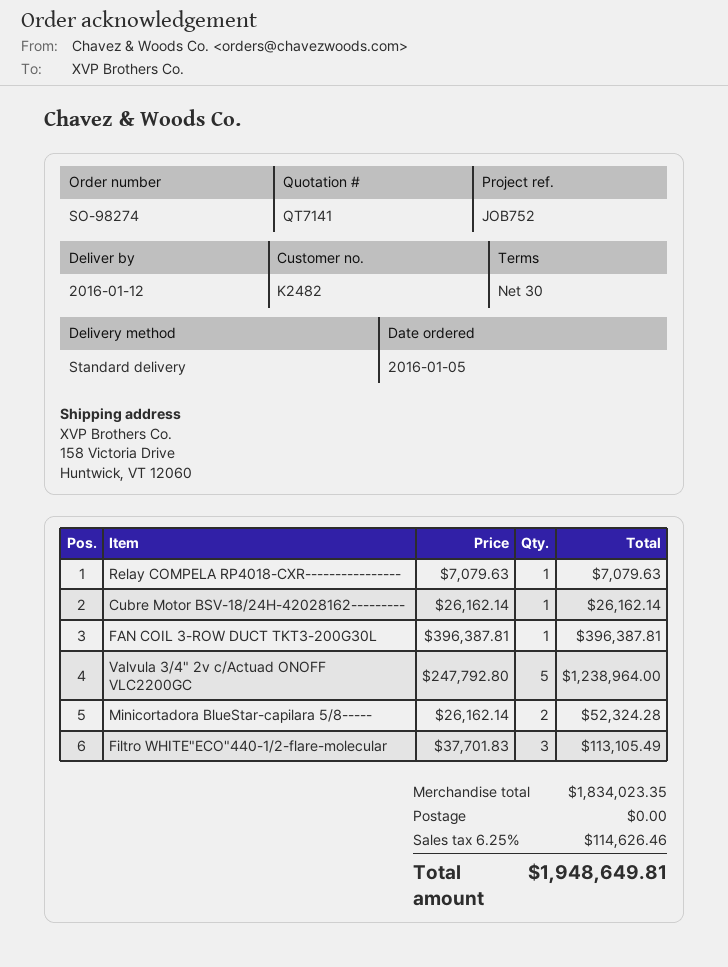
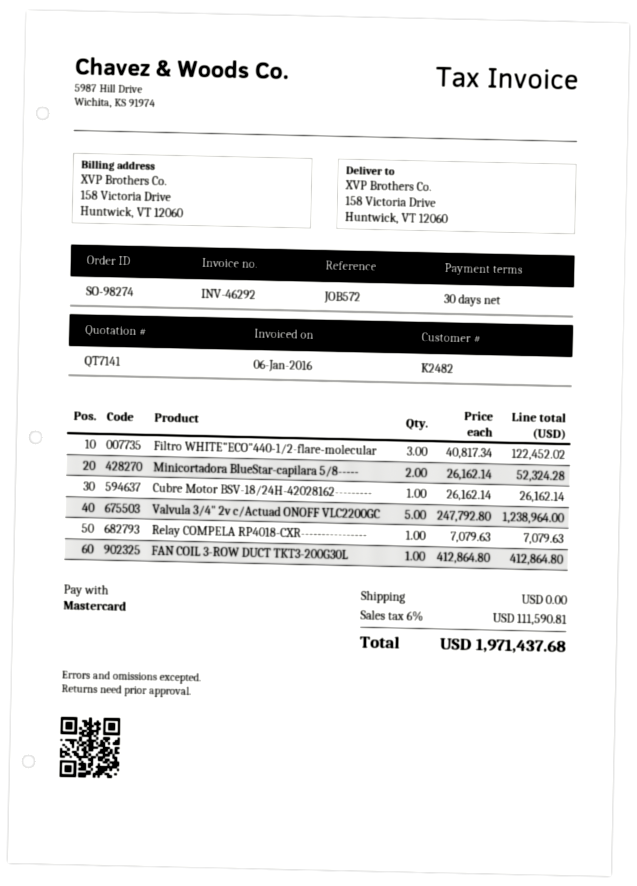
reference: JOB752 -> JOB572
FAN COIL 3-ROW DUCT TKT3-200G30L: 1 x 396387.81 = 396387.81 -> 1 x 412864.80 = 412864.80
Filtro WHITE"ECO"440-1/2-flare-molecular: 3 x 37701.83 = 113105.49 -> 3 x 40817.34 = 122452.02
tax: 6.25% = 114626.46 -> 6% = 111590.81
total: 1948649.81 -> 1971437.68

